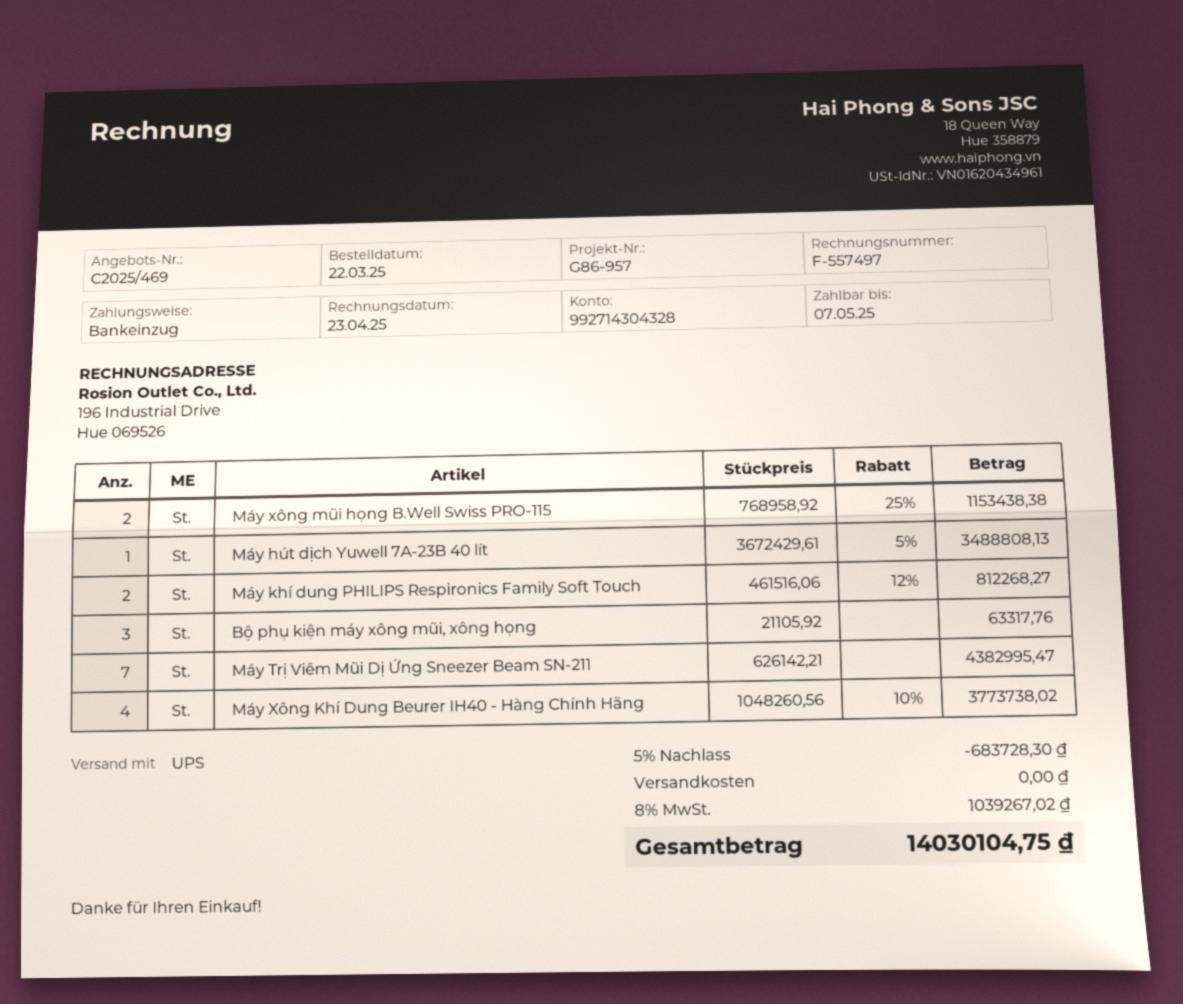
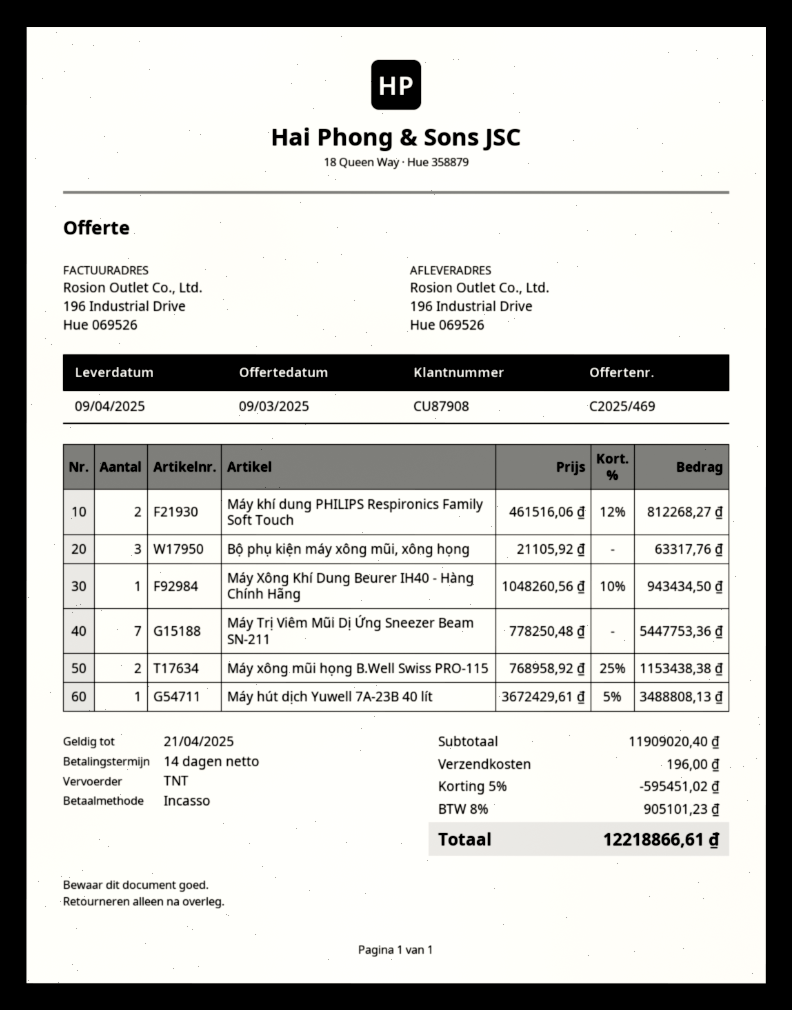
shipping method: UPS -> TNT
Máy Trị Viêm Mũi Dị Ứng Sneezer Beam SN-211: 7 x 626142.21 = 4382995.47 -> 7 x 778250.48 = 5447753.36
Máy Xông Khí Dung Beurer IH40 - Hàng Chính Hãng: 4 x 1048260.56 - 10% = 3773738.02 -> 1 x 1048260.56 - 10% = 943434.50
discount: 5% = 683728.30 -> 5% = 595451.02
shipping: 0.00 -> 196.00
tax: 8% = 1039267.02 -> 8% = 905101.23
total: 14030104.75 -> 12218866.61

